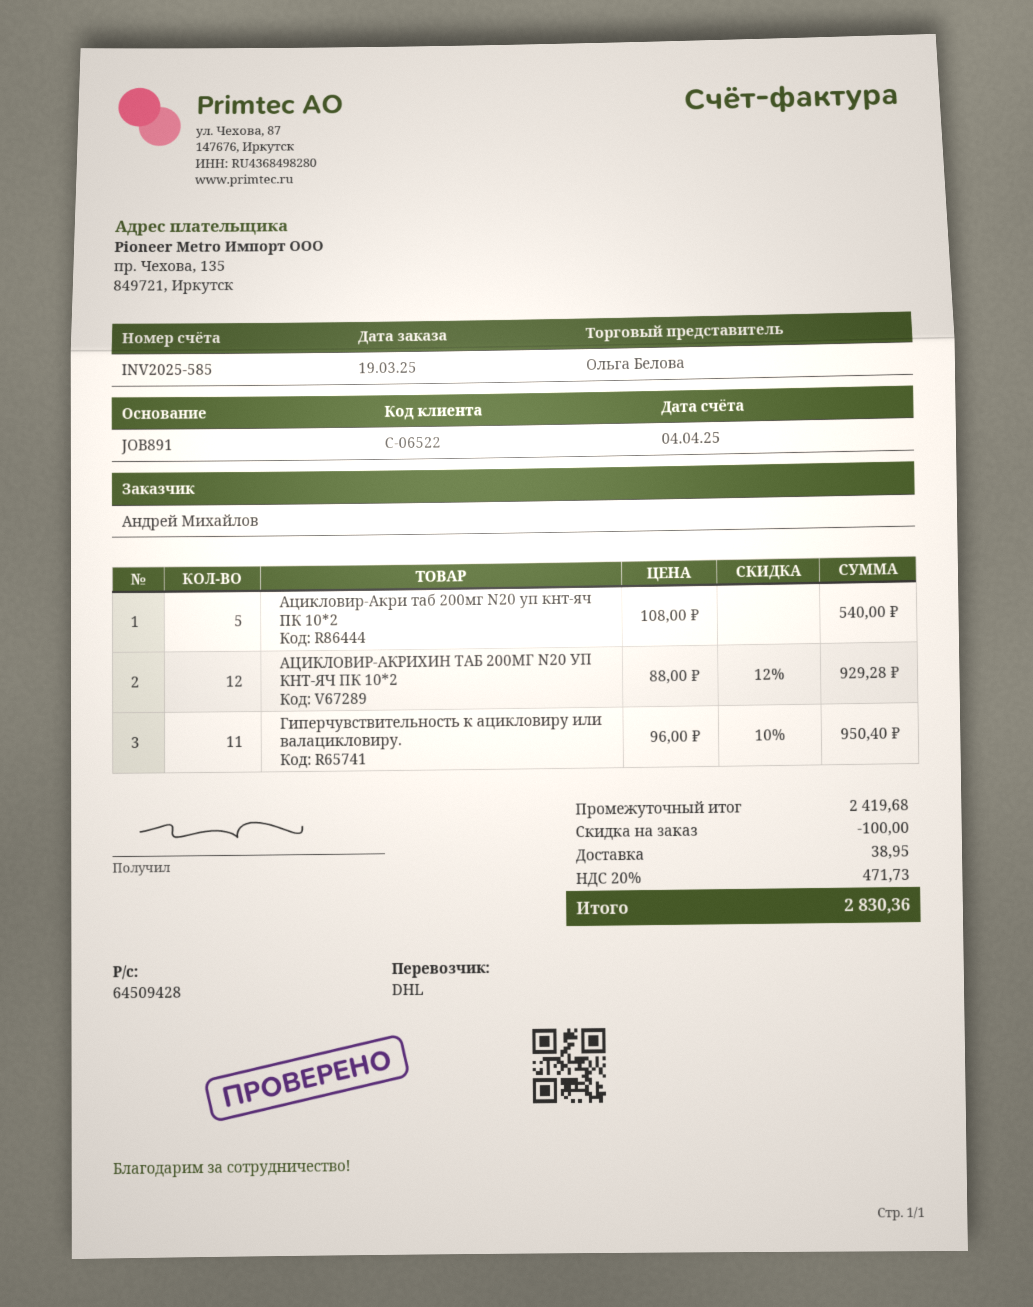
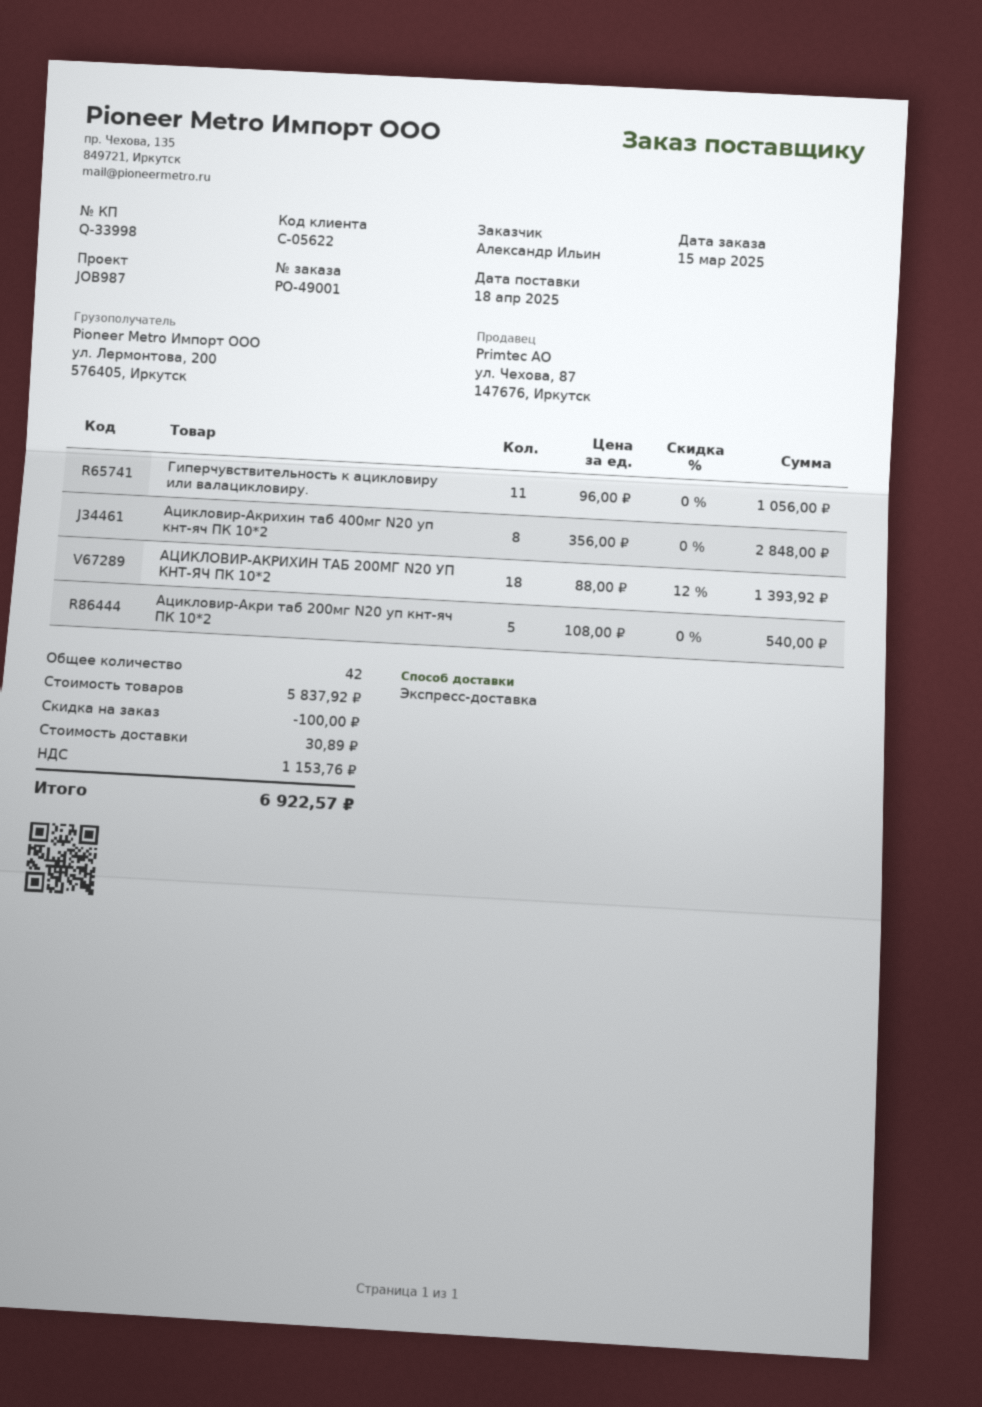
order date: 2025-03-19 -> 2025-03-15
customer number: C-06522 -> C-05622
reference: JOB891 -> JOB987
ordered by: Андрей Михайлов -> Александр Ильин
shipping method: DHL -> express
АЦИКЛОВИР-АКРИХИН ТАБ 200МГ N20 УП КНТ-ЯЧ ПК 10*2: 12 x 88.00 - 12% = 929.28 -> 18 x 88.00 - 12% = 1393.92
Гиперчувствительность к ацикловиру или валацикловиру.: 11 x 96.00 - 10% = 950.40 -> 11 x 96.00 = 1056.00
Ацикловир-Акрихин таб 400мг N20 уп кнт-яч ПК 10*2: none -> 8 x 356.00 = 2848.00
subtotal: 2419.68 -> 5837.92
shipping: 38.95 -> 30.89
tax: 471.73 -> 1153.76
total: 2830.36 -> 6922.57

